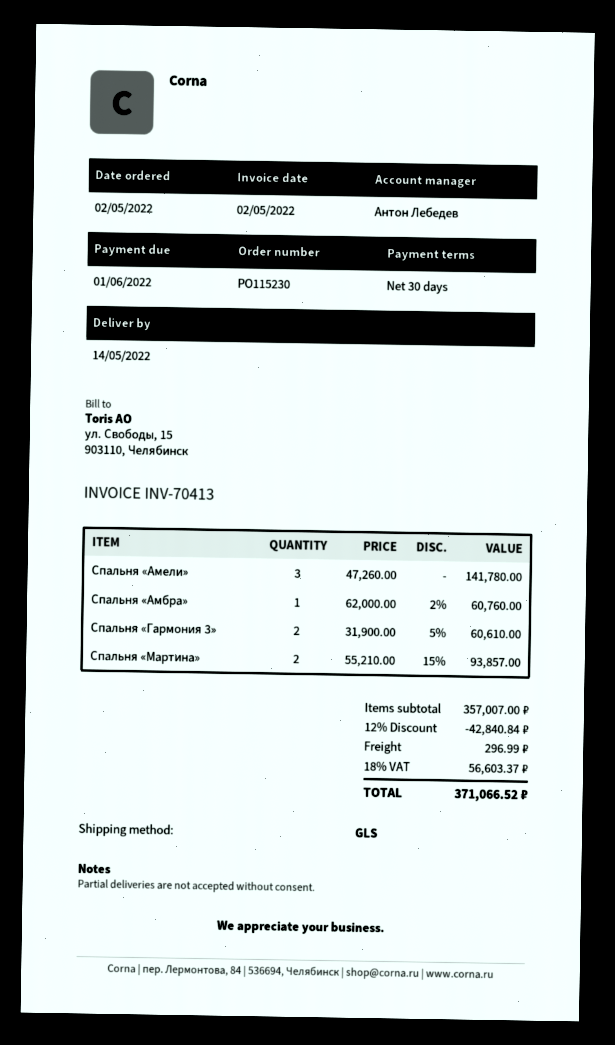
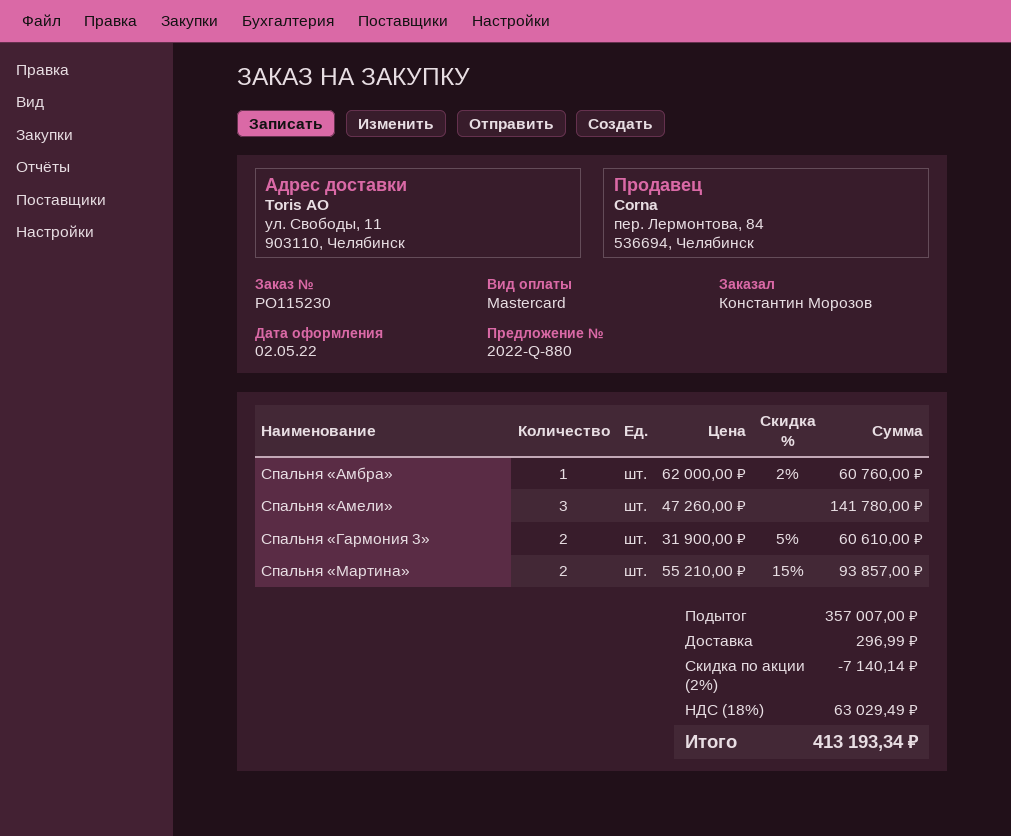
discount: 12% = 42840.84 -> 2% = 7140.14
tax: 18% = 56603.37 -> 18% = 63029.49
total: 371066.52 -> 413193.34

